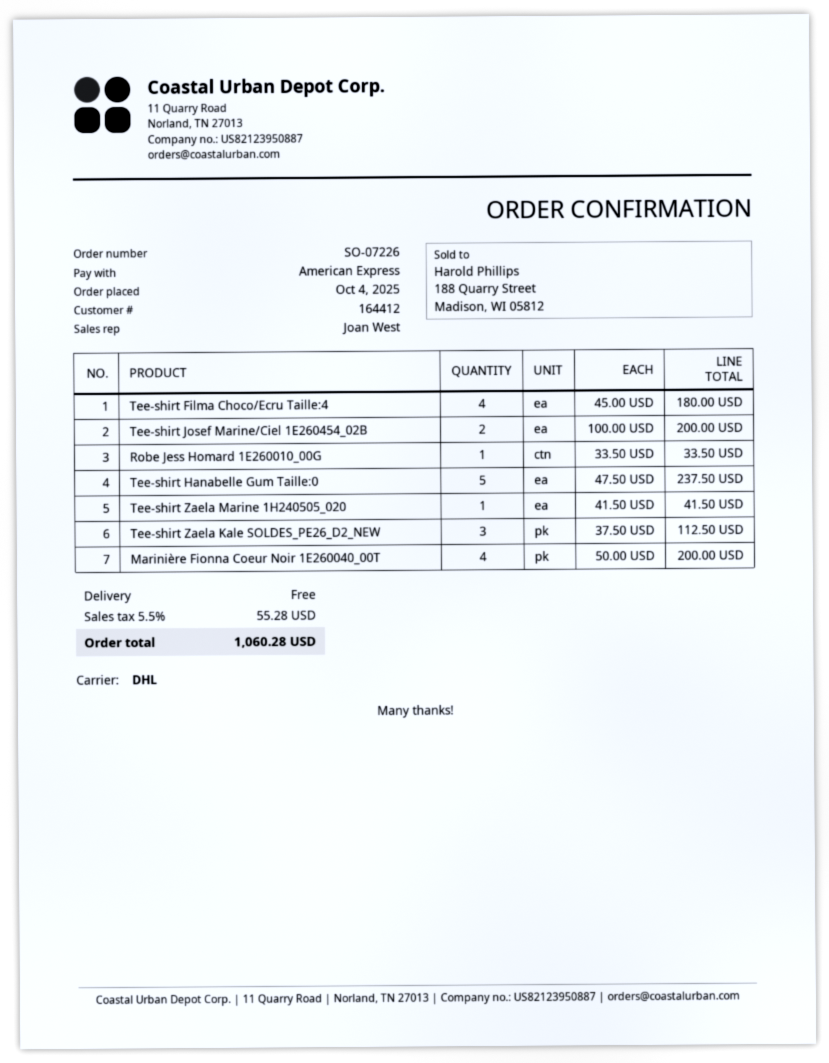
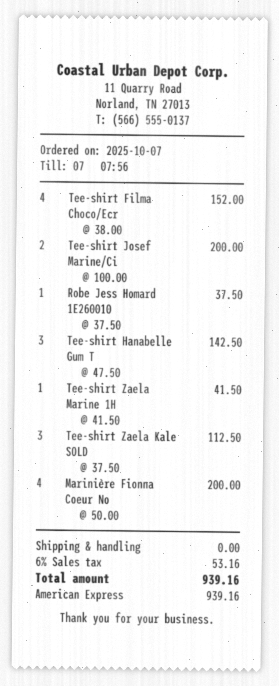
order date: 2025-10-04 -> 2025-10-07
Tee-shirt Filma Choco/Ecru Taille:4: 4 x 45.00 = 180.00 -> 4 x 38.00 = 152.00
Robe Jess Homard 1E260010_00G: 1 x 33.50 = 33.50 -> 1 x 37.50 = 37.50
Tee-shirt Hanabelle Gum Taille:0: 5 x 47.50 = 237.50 -> 3 x 47.50 = 142.50
tax: 5.5% = 55.28 -> 6% = 53.16
total: 1060.28 -> 939.16

